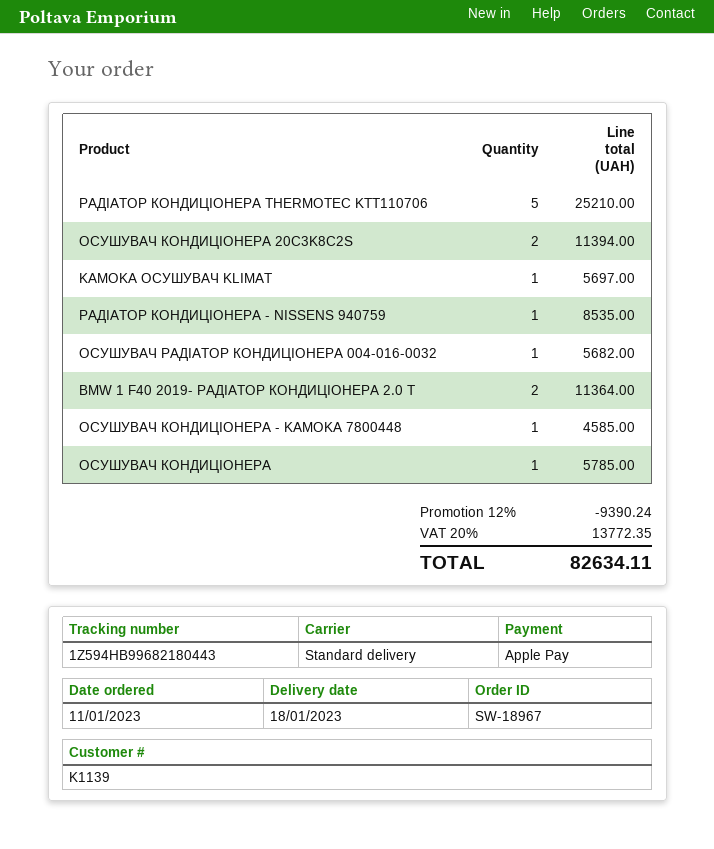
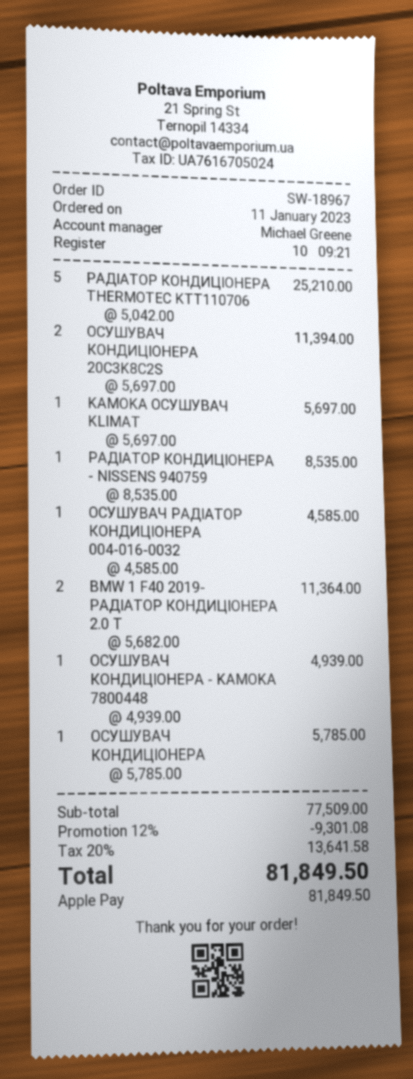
ОСУШУВАЧ РАДІАТОР КОНДИЦІОНЕРА 004-016-0032: 1 for 5682.00 -> 1 for 4585.00
ОСУШУВАЧ КОНДИЦІОНЕРА - KAMOKA 7800448: 1 for 4585.00 -> 1 for 4939.00
discount: 12% = 9390.24 -> 12% = 9301.08
tax: 20% = 13772.35 -> 20% = 13641.58
total: 82634.11 -> 81849.50

